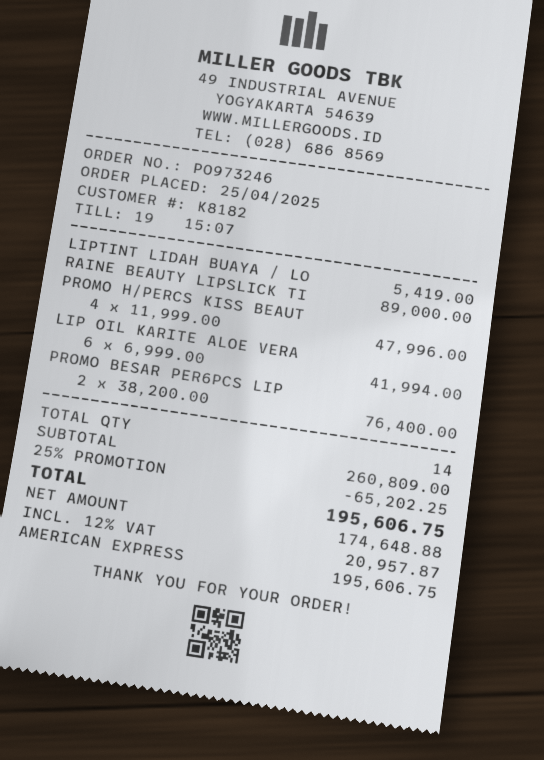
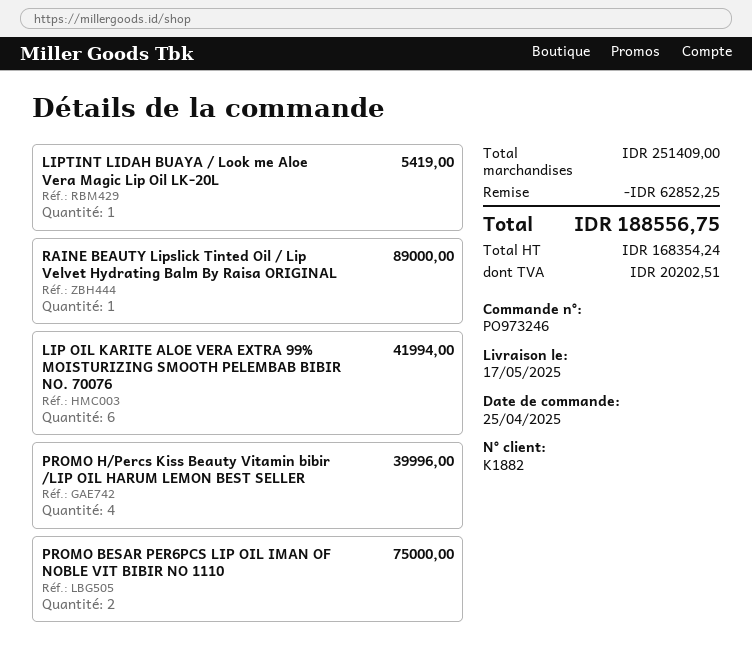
customer number: K8182 -> K1882
PROMO H/PERCS KISS BEAUT: 4 for 47996.00 -> 4 for 39996.00
PROMO BESAR PER6PCS LIP: 2 for 76400.00 -> 2 for 75000.00
subtotal: 260809.00 -> 251409.00
discount: 65202.25 -> 62852.25
net: 174648.88 -> 168354.24
tax: 20957.87 -> 20202.51
total: 195606.75 -> 188556.75

